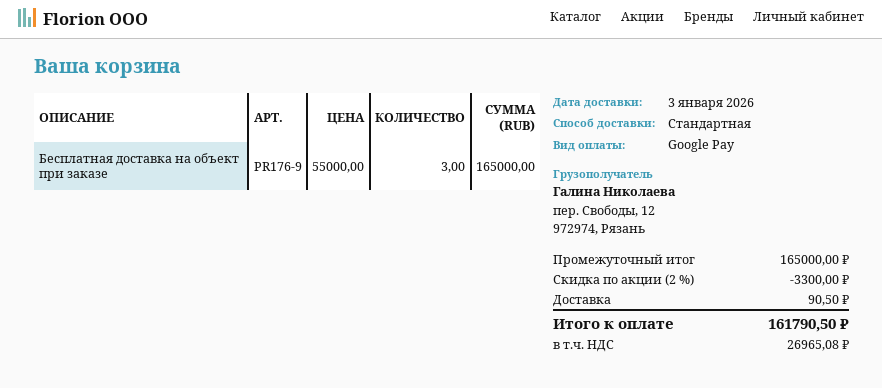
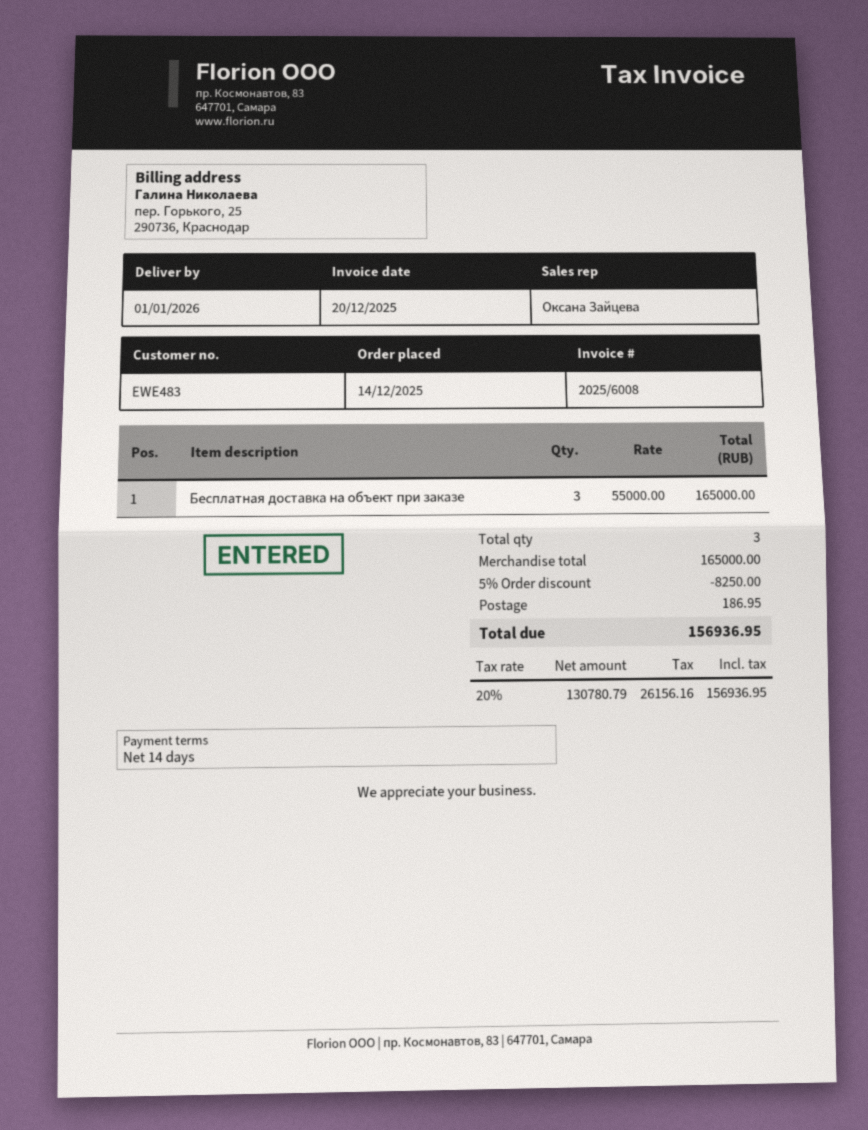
delivery date: 2026-01-03 -> 2026-01-01
discount: 2% = 3300.00 -> 5% = 8250.00
shipping: 90.50 -> 186.95
tax: 26965.08 -> 26156.16
total: 161790.50 -> 156936.95

